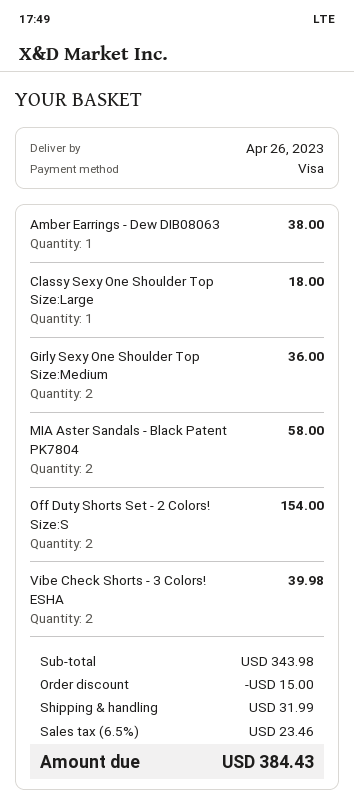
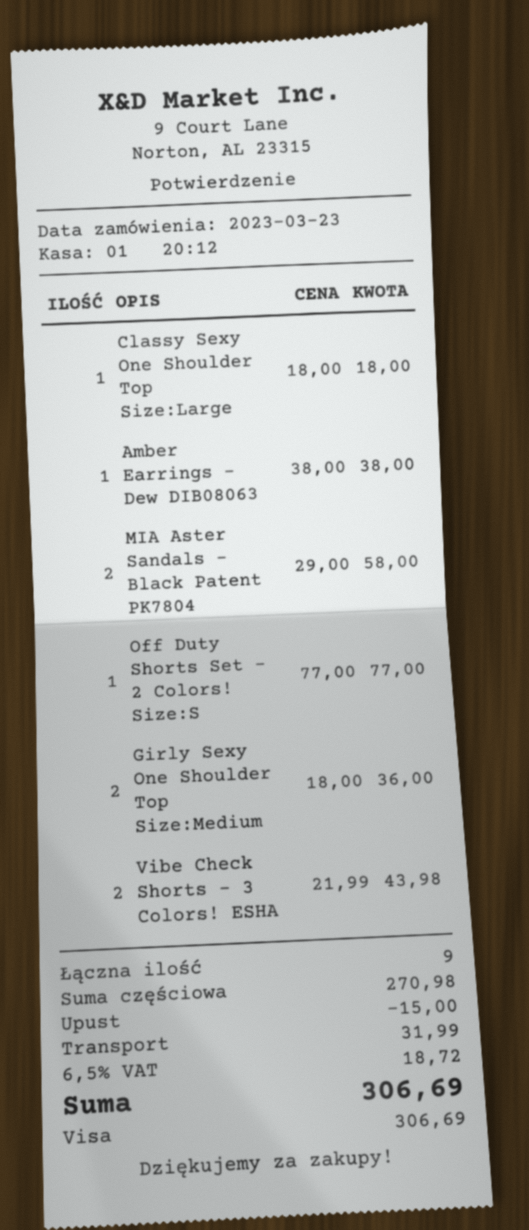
Off Duty Shorts Set - 2 Colors! Size:S: 2 for 154.00 -> 1 for 77.00
Vibe Check Shorts - 3 Colors! ESHA: 2 for 39.98 -> 2 for 43.98
subtotal: 343.98 -> 270.98
tax: 6.5% = 23.46 -> 6.5% = 18.72
total: 384.43 -> 306.69

